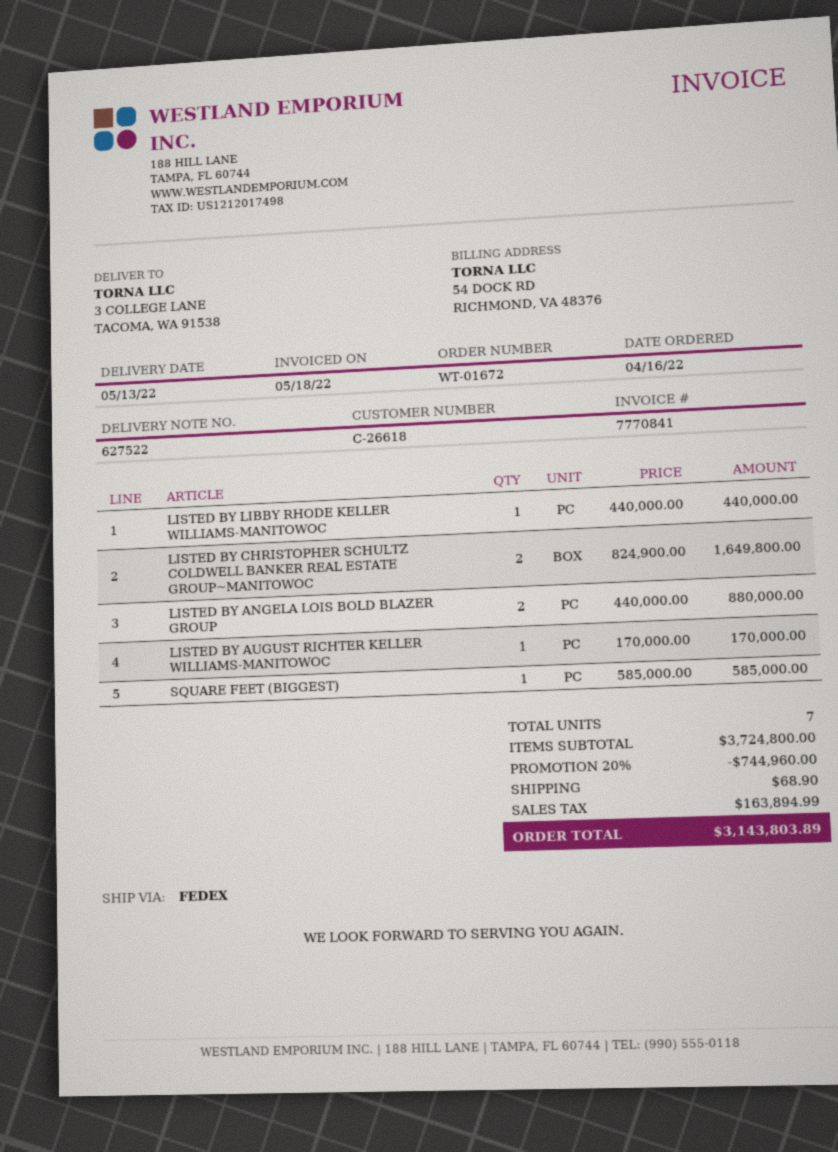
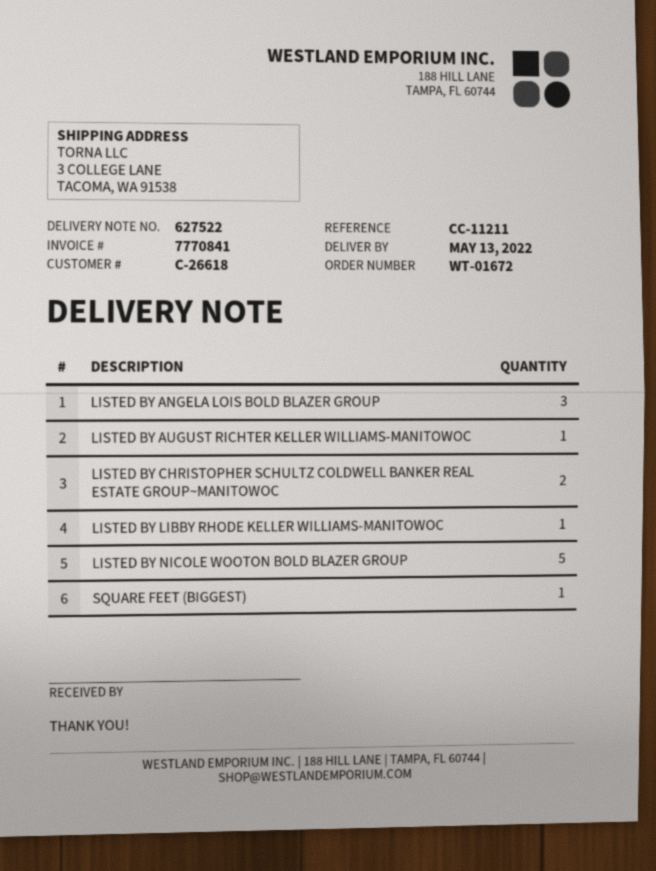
LISTED BY ANGELA LOIS BOLD BLAZER GROUP: 2 -> 3
LISTED BY NICOLE WOOTON BOLD BLAZER GROUP: none -> 5

